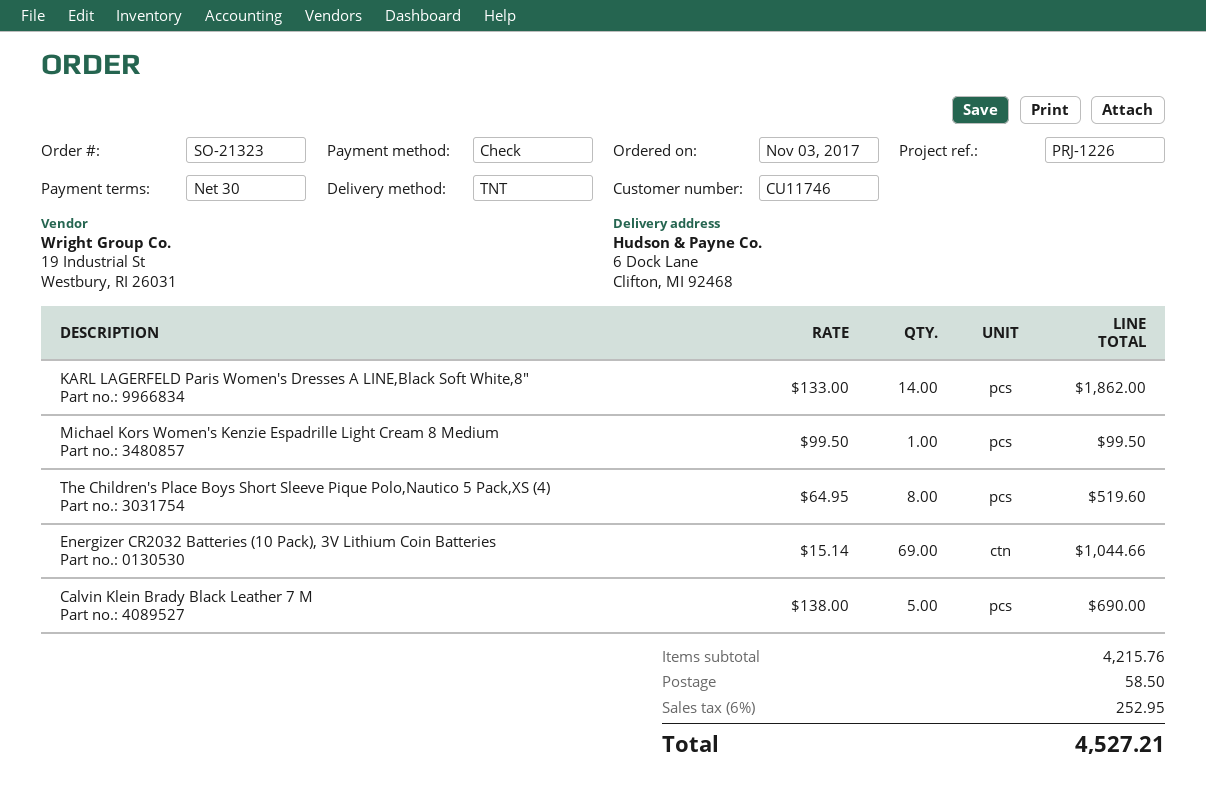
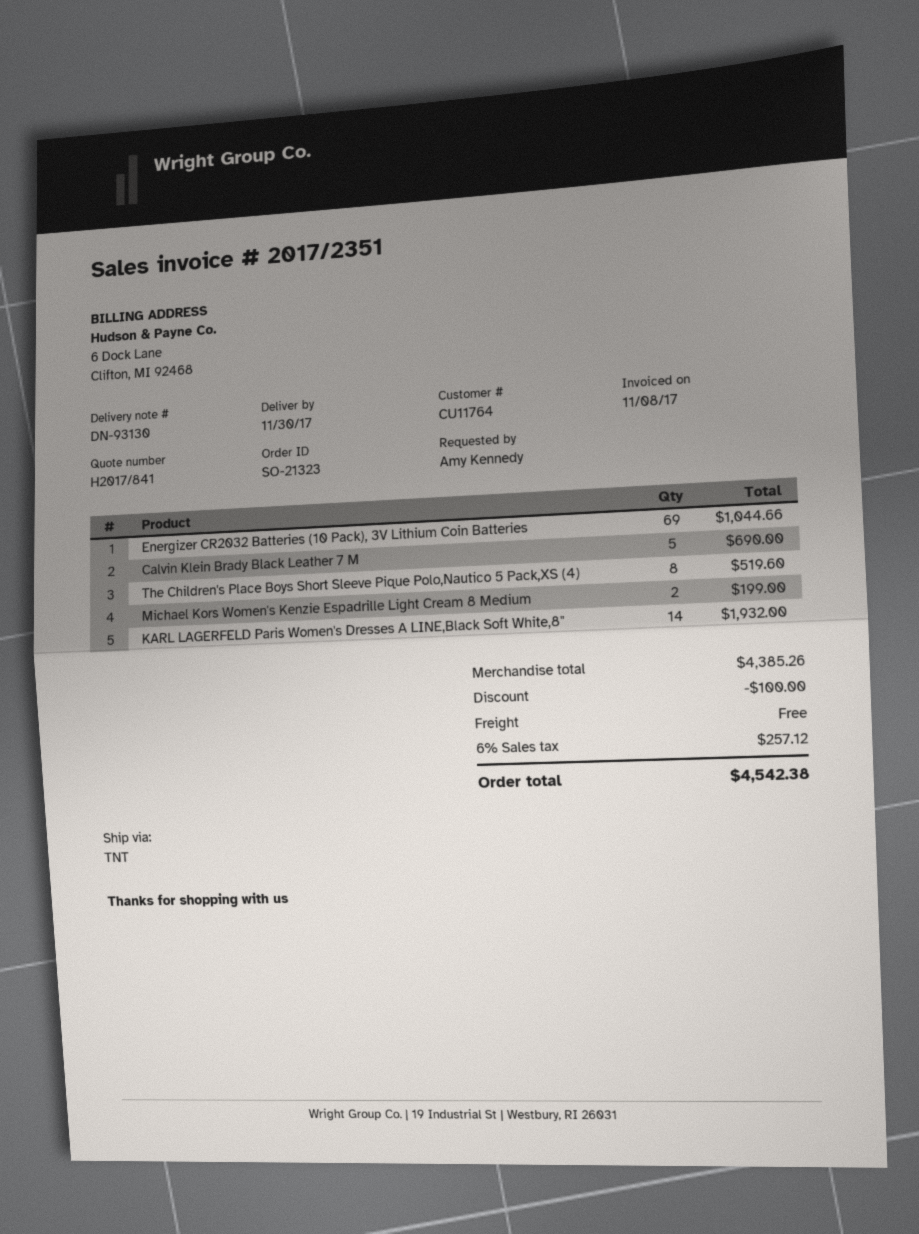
customer number: CU11746 -> CU11764
KARL LAGERFELD Paris Women's Dresses A LINE,Black Soft White,8": 14 for 1862.00 -> 14 for 1932.00
Michael Kors Women's Kenzie Espadrille Light Cream 8 Medium: 1 for 99.50 -> 2 for 199.00
subtotal: 4215.76 -> 4385.26
discount: none -> 100.00
shipping: 58.50 -> 0.00
tax: 6% = 252.95 -> 6% = 257.12
total: 4527.21 -> 4542.38

